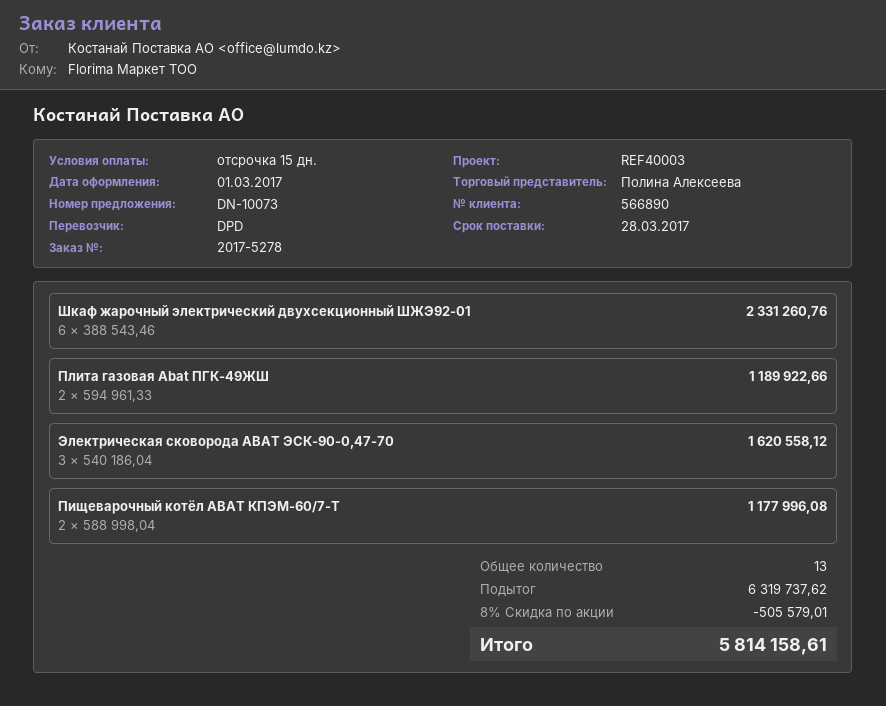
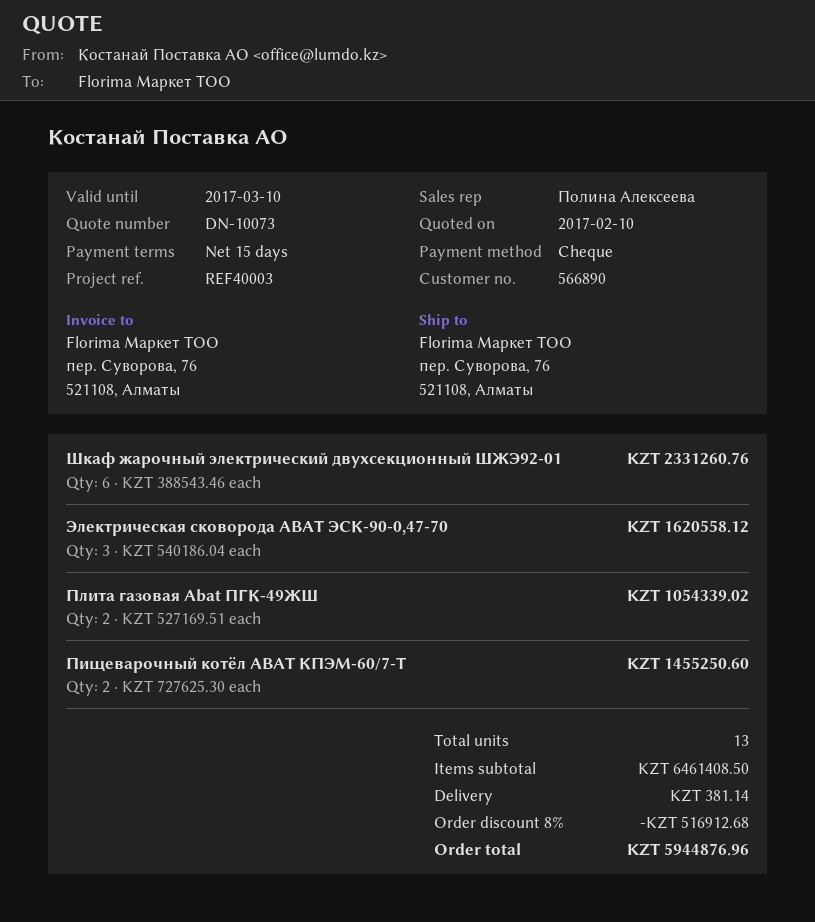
Плита газовая Abat ПГК-49ЖШ: 2 x 594961.33 = 1189922.66 -> 2 x 527169.51 = 1054339.02
Пищеварочный котёл ABAT КПЭМ‑60/7‑T: 2 x 588998.04 = 1177996.08 -> 2 x 727625.30 = 1455250.60
subtotal: 6319737.62 -> 6461408.50
discount: 8% = 505579.01 -> 8% = 516912.68
shipping: none -> 381.14
total: 5814158.61 -> 5944876.96

